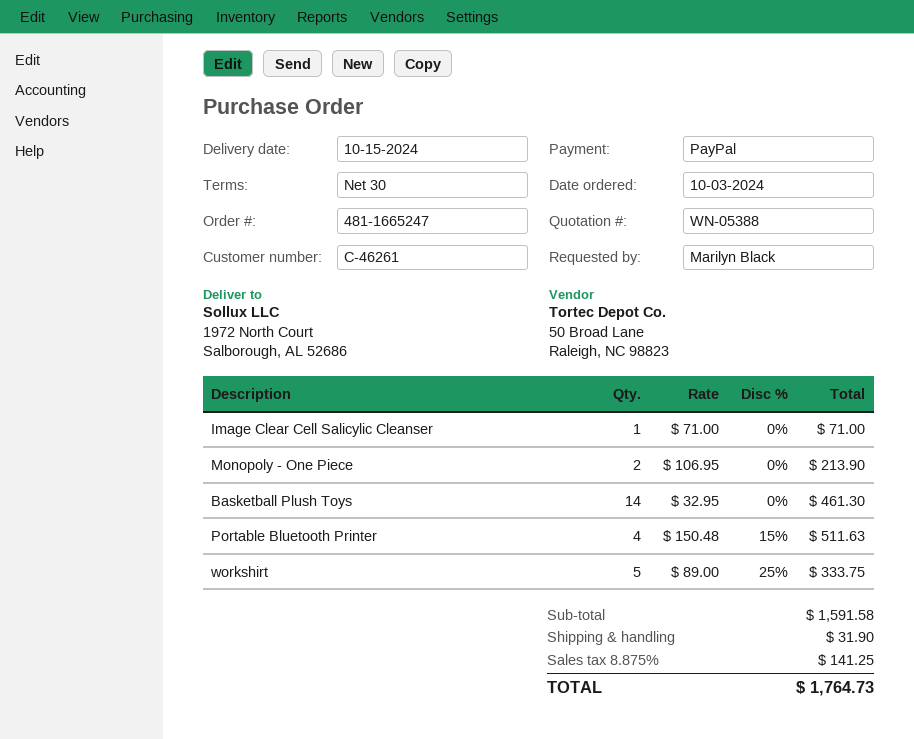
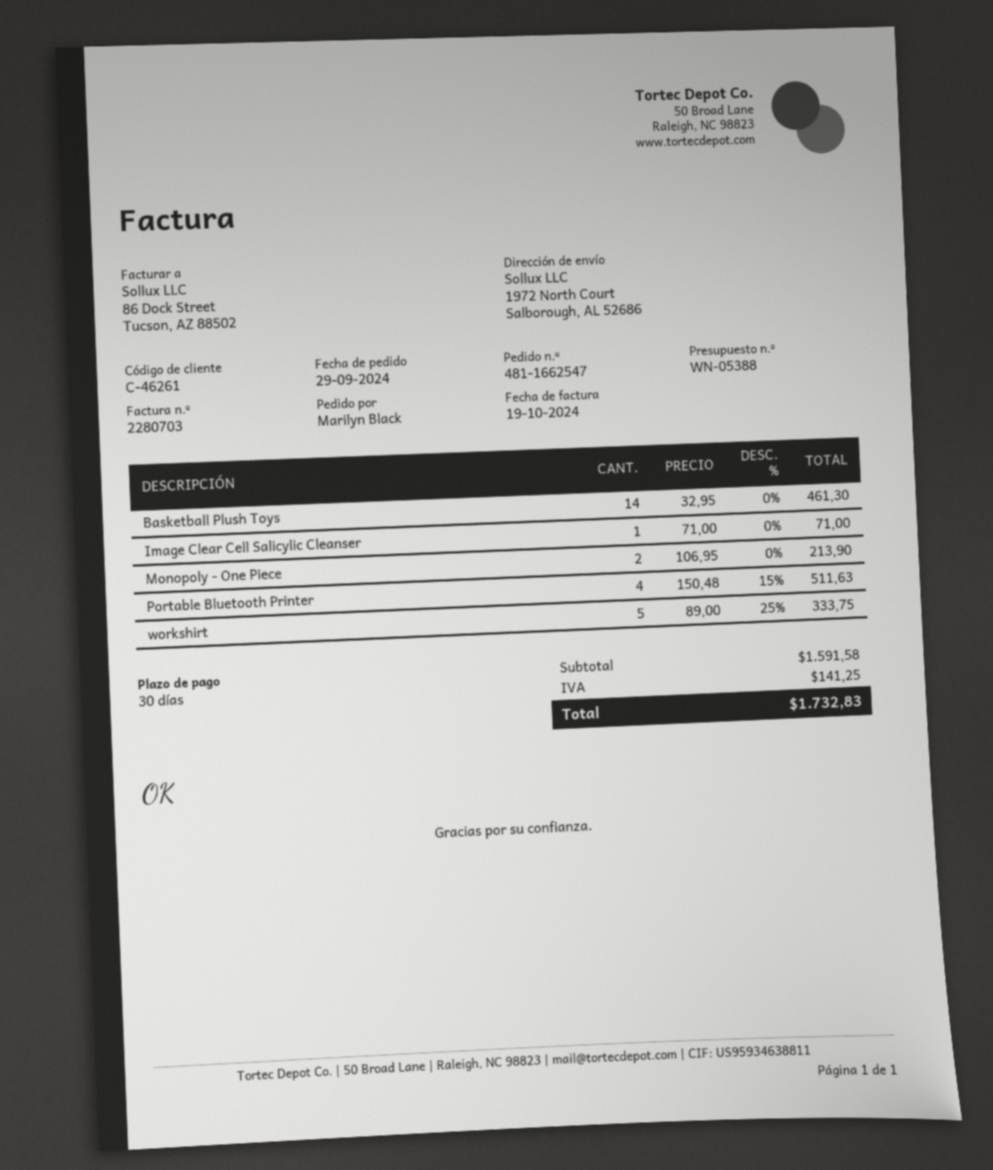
order number: 481-1665247 -> 481-1662547
order date: 2024-10-03 -> 2024-09-29
shipping: 31.90 -> none
total: 1764.73 -> 1732.83

